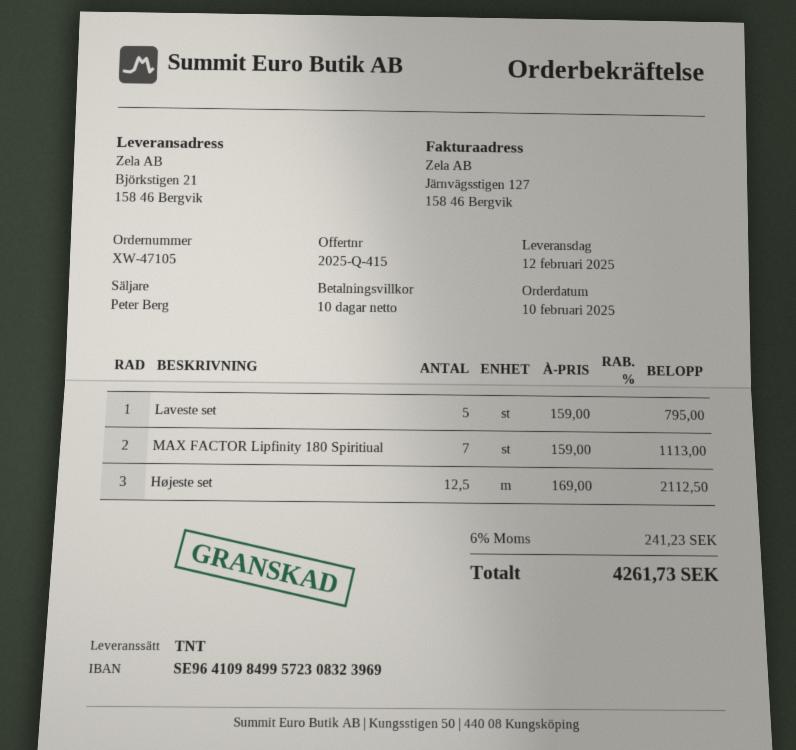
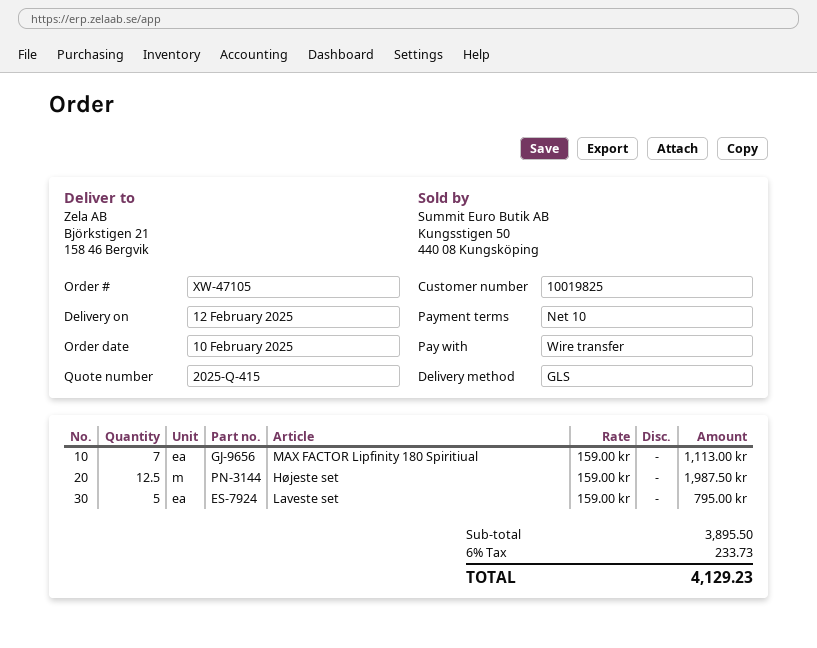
shipping method: TNT -> GLS
Højeste set: 12.5 x 169.00 = 2112.50 -> 12.5 x 159.00 = 1987.50
tax: 6% = 241.23 -> 6% = 233.73
total: 4261.73 -> 4129.23

